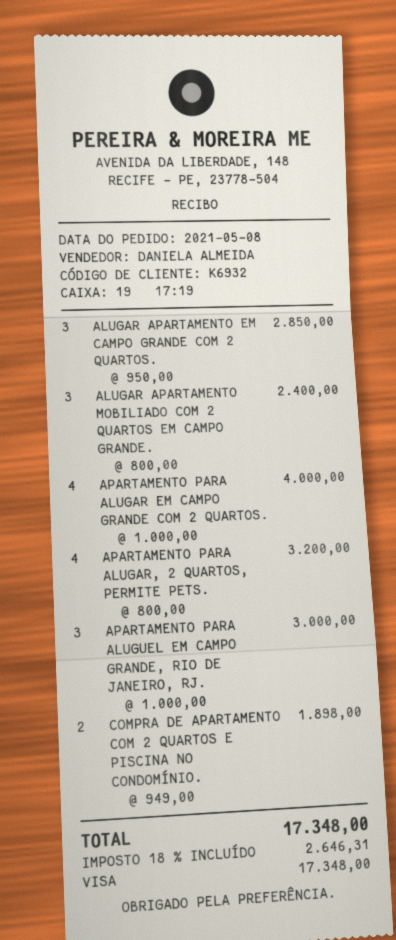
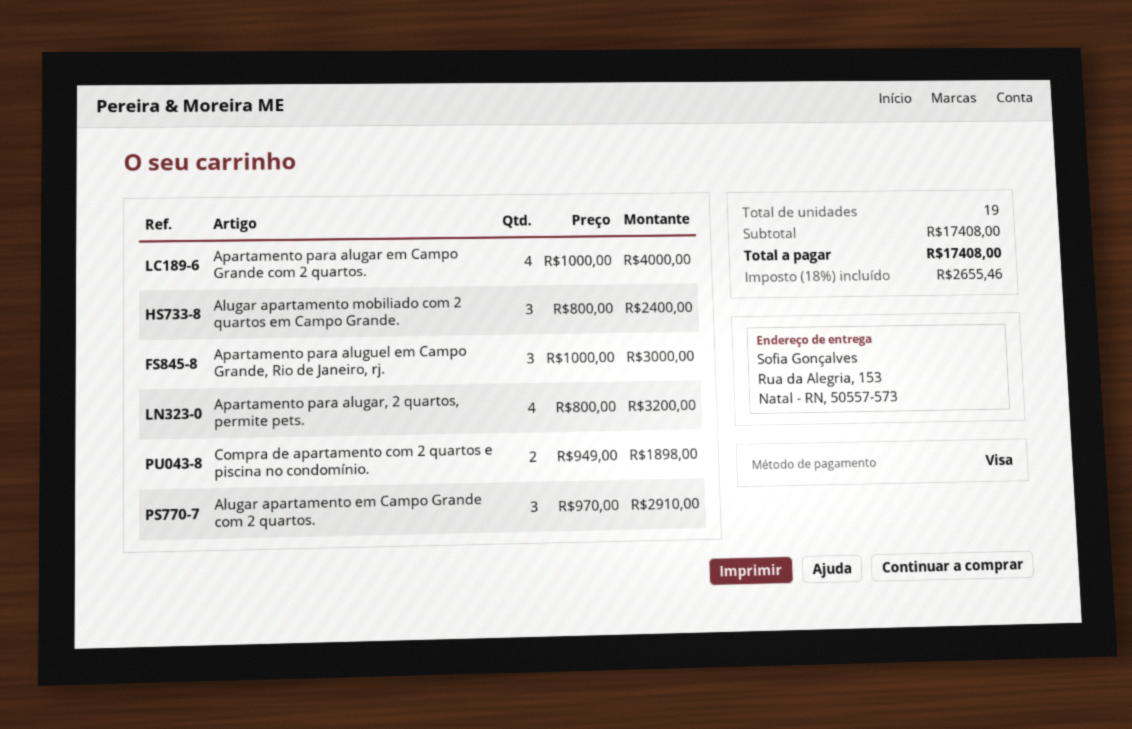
ALUGAR APARTAMENTO EM CAMPO GRANDE COM 2 QUARTOS.: 3 x 950.00 = 2850.00 -> 3 x 970.00 = 2910.00
tax: 18% = 2646.31 -> 18% = 2655.46
total: 17348.00 -> 17408.00

